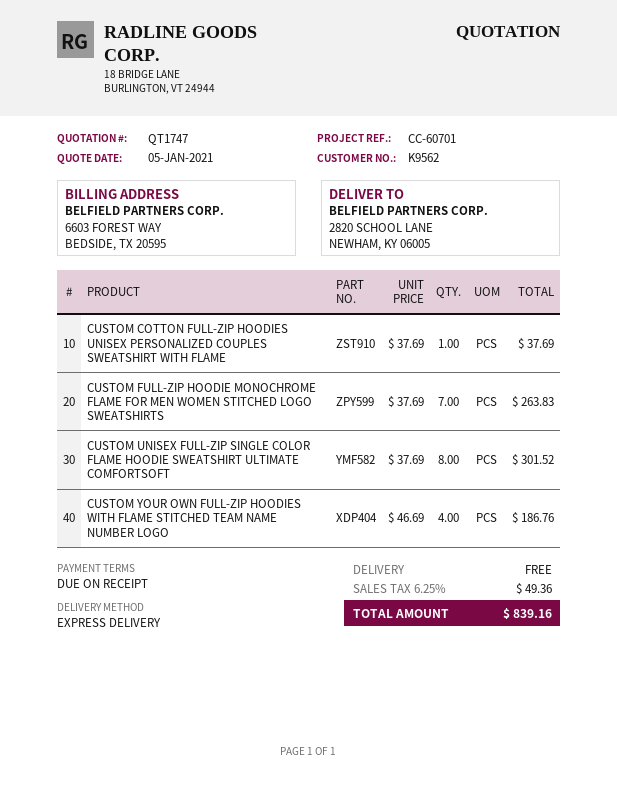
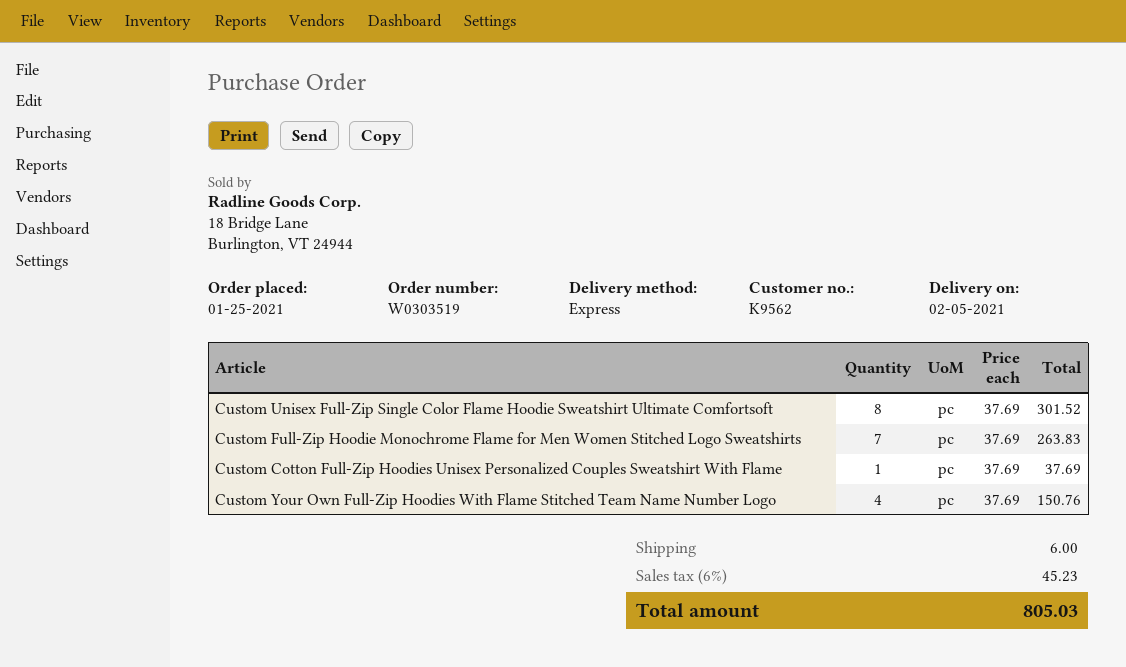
CUSTOM YOUR OWN FULL-ZIP HOODIES WITH FLAME STITCHED TEAM NAME NUMBER LOGO: 4 x 46.69 = 186.76 -> 4 x 37.69 = 150.76
shipping: 0.00 -> 6.00
tax: 6.25% = 49.36 -> 6% = 45.23
total: 839.16 -> 805.03

